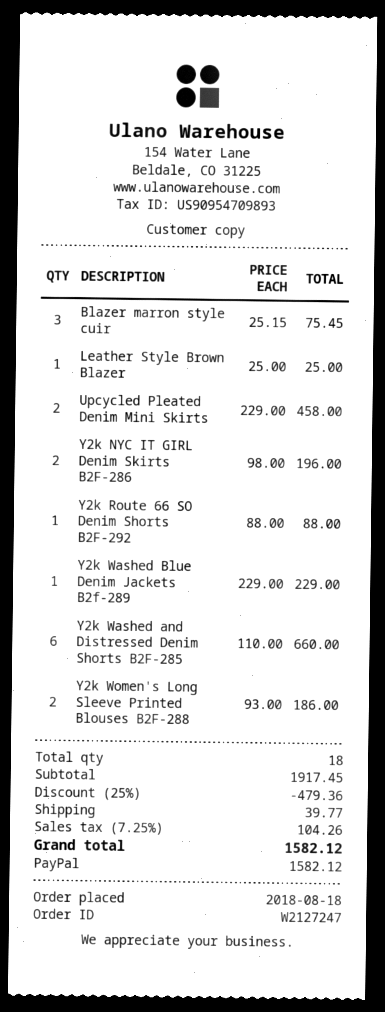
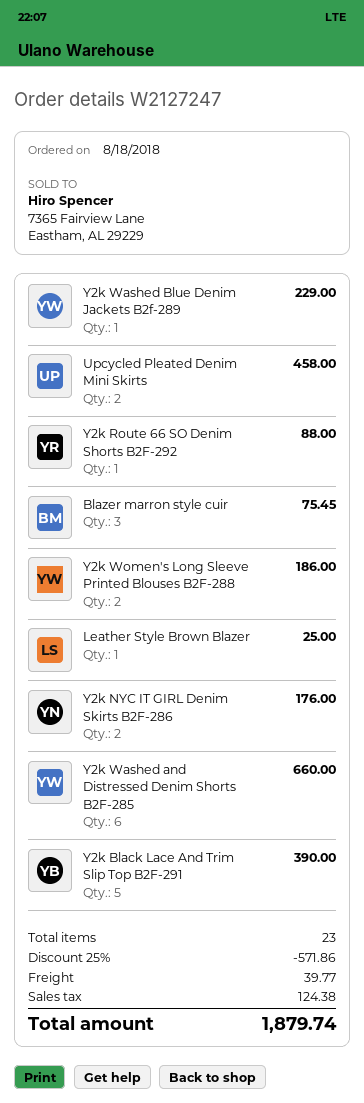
Y2k NYC IT GIRL Denim Skirts B2F-286: 2 for 196.00 -> 2 for 176.00
Y2k Black Lace And Trim Slip Top B2F-291: none -> 5 for 390.00
total quantity: 18 -> 23
discount: 25% = 479.36 -> 25% = 571.86
tax: 104.26 -> 124.38
total: 1582.12 -> 1879.74

